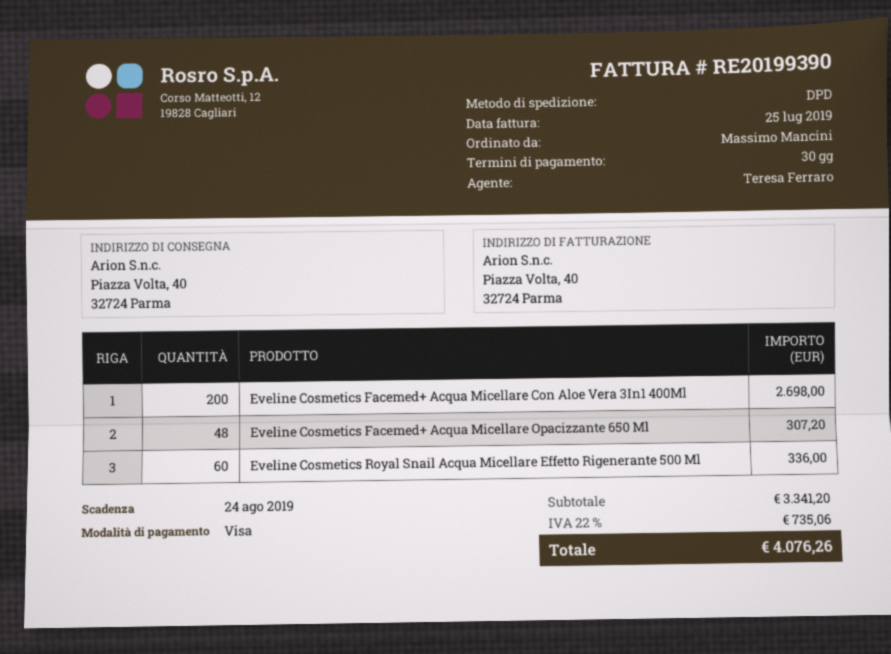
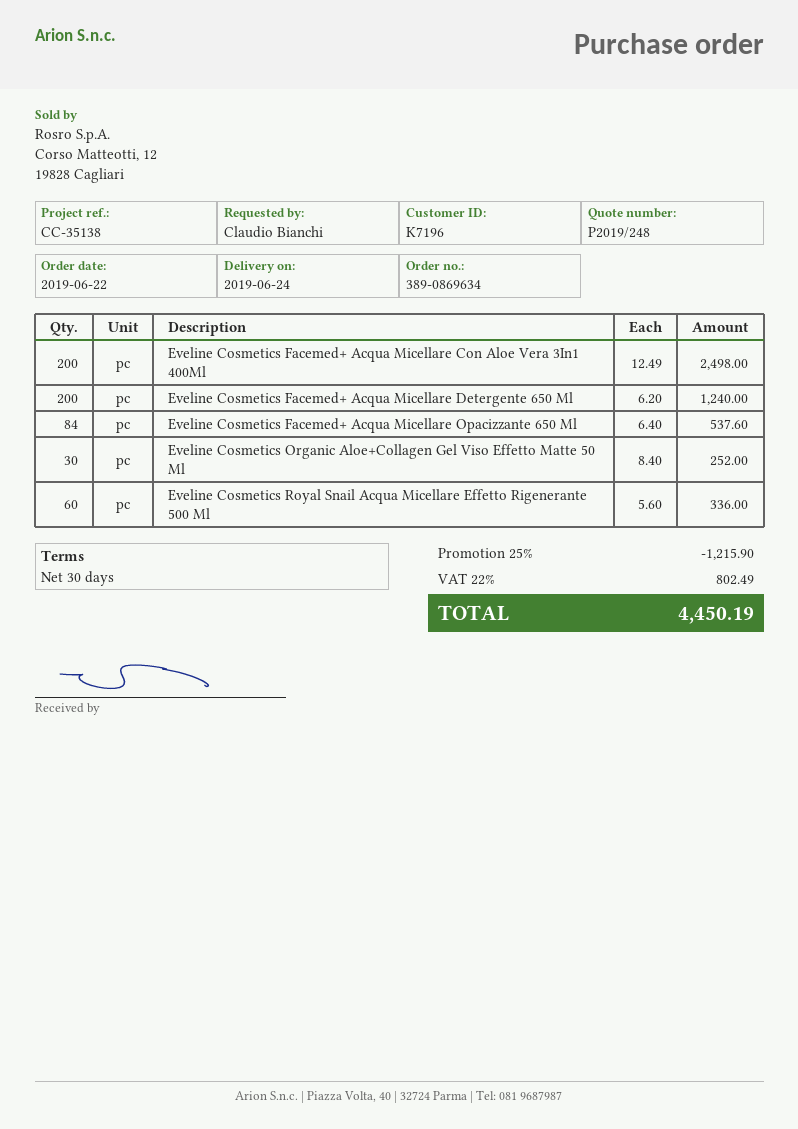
ordered by: Massimo Mancini -> Claudio Bianchi
Eveline Cosmetics Facemed+ Acqua Micellare Con Aloe Vera 3In1 400Ml: 200 for 2698.00 -> 200 for 2498.00
Eveline Cosmetics Facemed+ Acqua Micellare Opacizzante 650 Ml: 48 for 307.20 -> 84 for 537.60
Eveline Cosmetics Facemed+ Acqua Micellare Detergente 650 Ml: none -> 200 for 1240.00
Eveline Cosmetics Organic Aloe+Collagen Gel Viso Effetto Matte 50 Ml: none -> 30 for 252.00
discount: none -> 25% = 1215.90
tax: 22% = 735.06 -> 22% = 802.49
total: 4076.26 -> 4450.19

